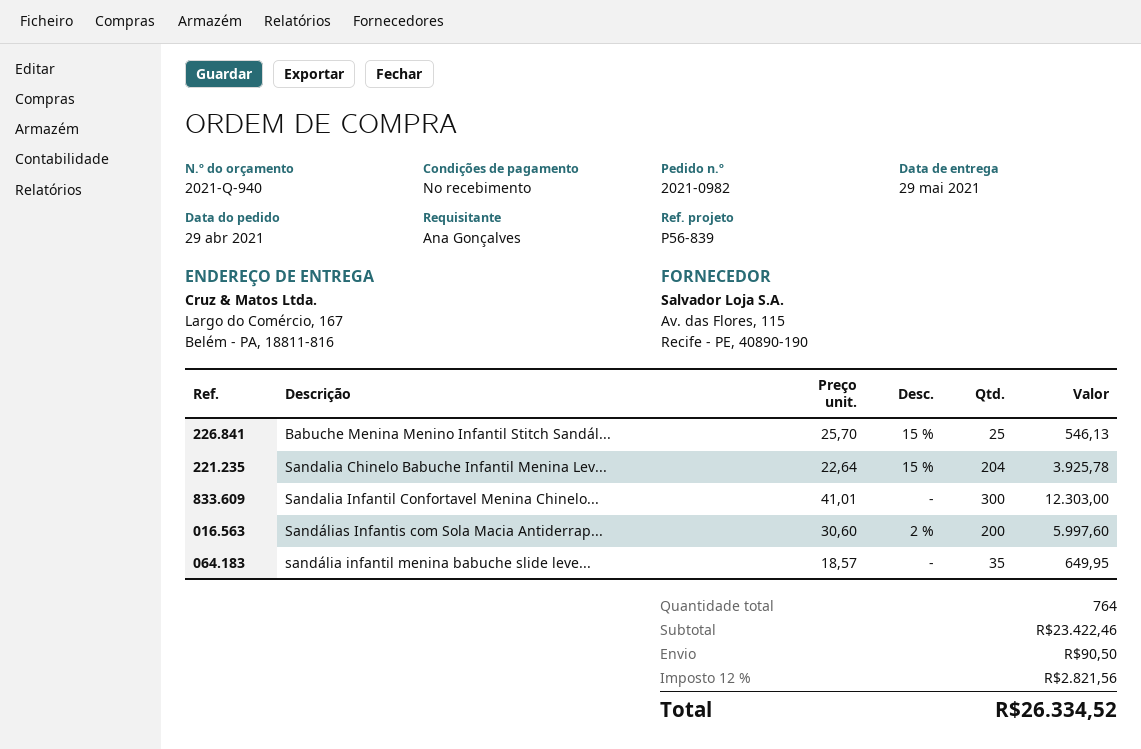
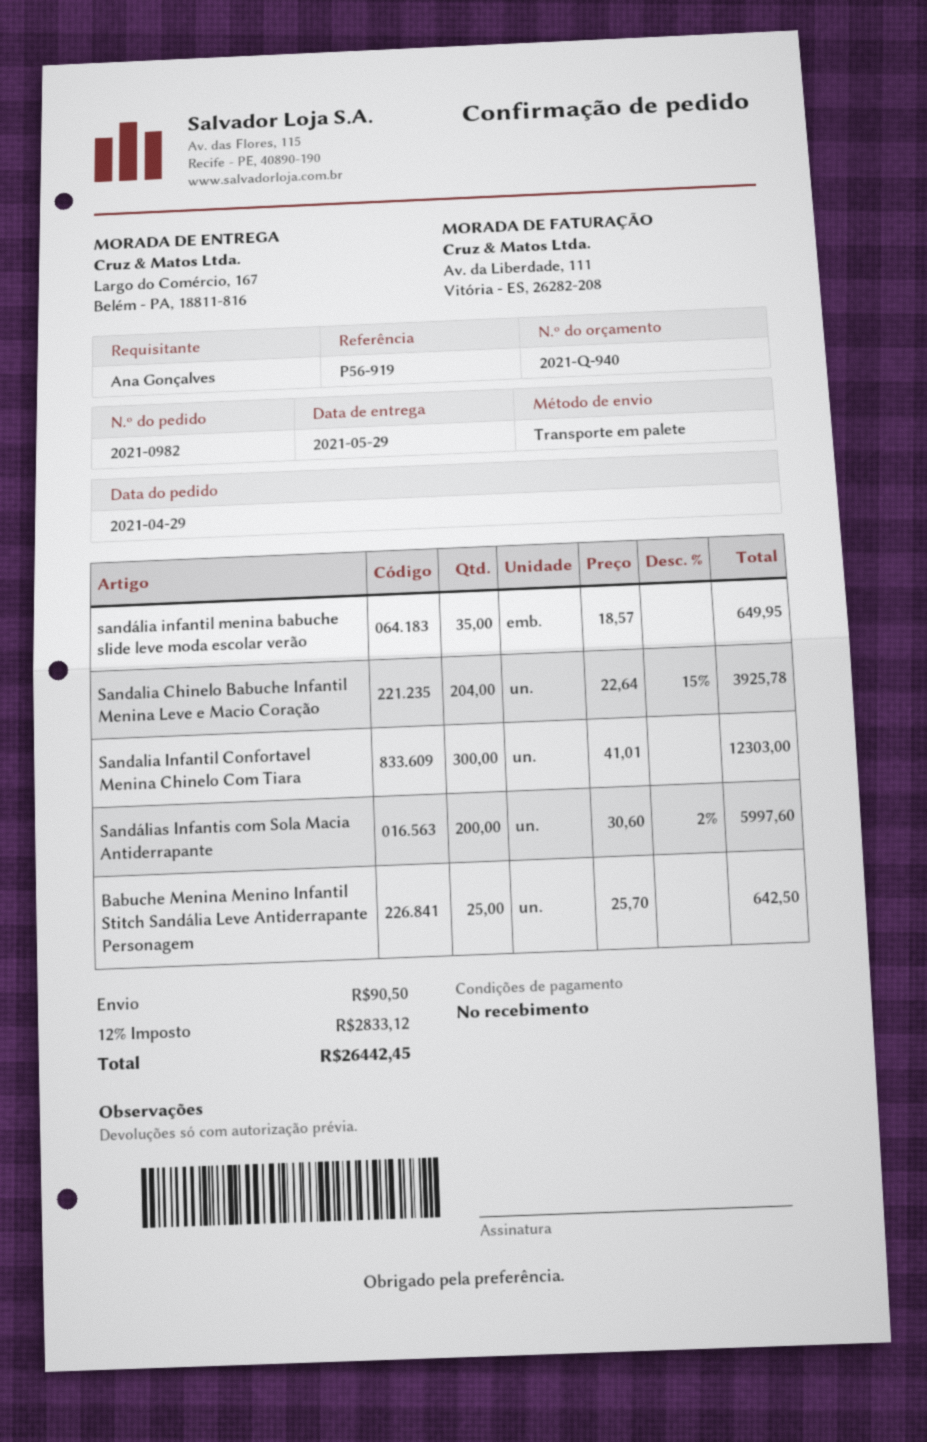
reference: P56-839 -> P56-919
Babuche Menina Menino Infantil Stitch Sandál...: 25 x 25.70 - 15% = 546.13 -> 25 x 25.70 = 642.50
tax: 12% = 2821.56 -> 12% = 2833.12
total: 26334.52 -> 26442.45

